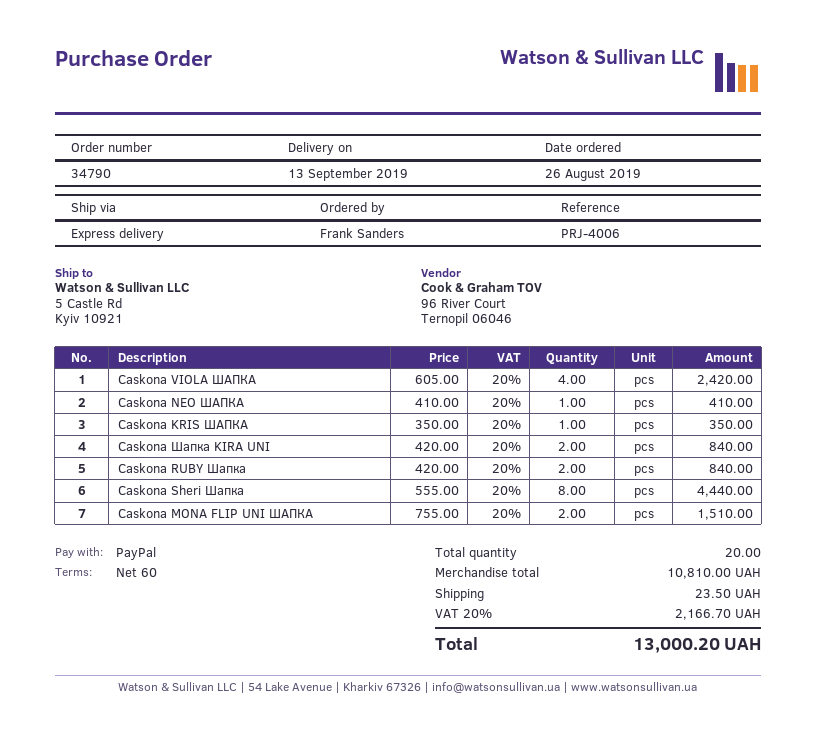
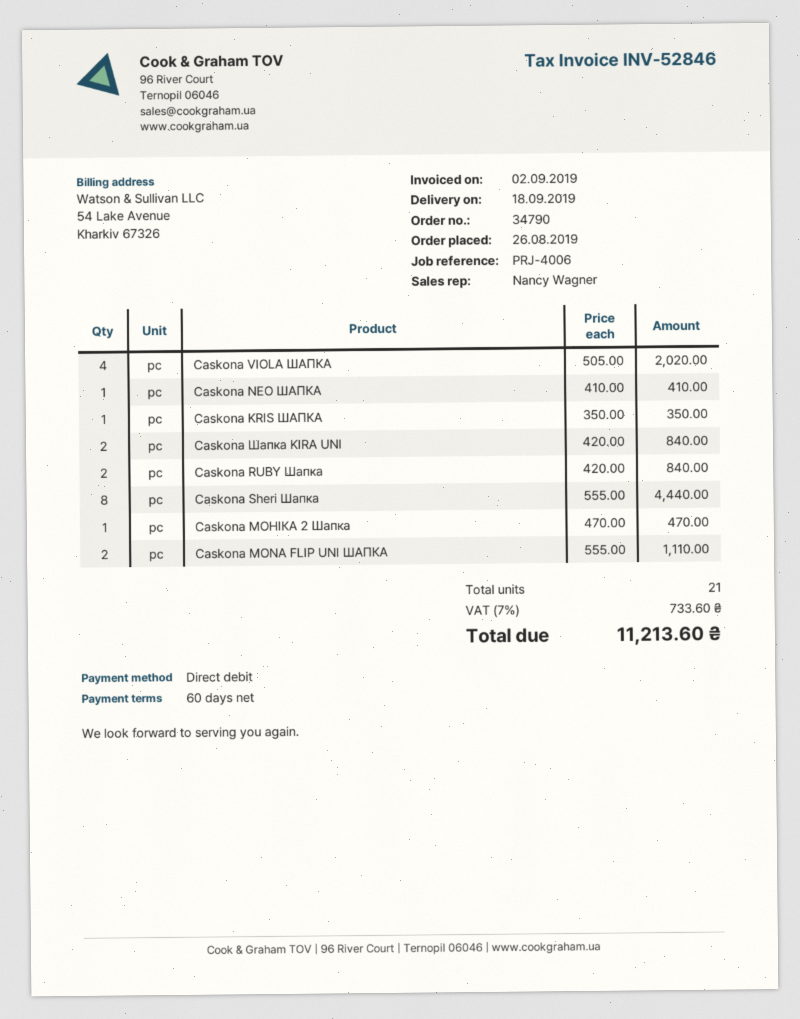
delivery date: 2019-09-13 -> 2019-09-18
payment method: PayPal -> direct debit
Caskona VIOLA ШАПКА: 4 x 605.00 = 2420.00 -> 4 x 505.00 = 2020.00
Caskona MONA FLIP UNI ШАПКА: 2 x 755.00 = 1510.00 -> 2 x 555.00 = 1110.00
Caskona МОНІКА 2 Шапка: none -> 1 x 470.00 = 470.00
total quantity: 20 -> 21
shipping: 23.50 -> none
tax: 20% = 2166.70 -> 7% = 733.60
total: 13000.20 -> 11213.60

